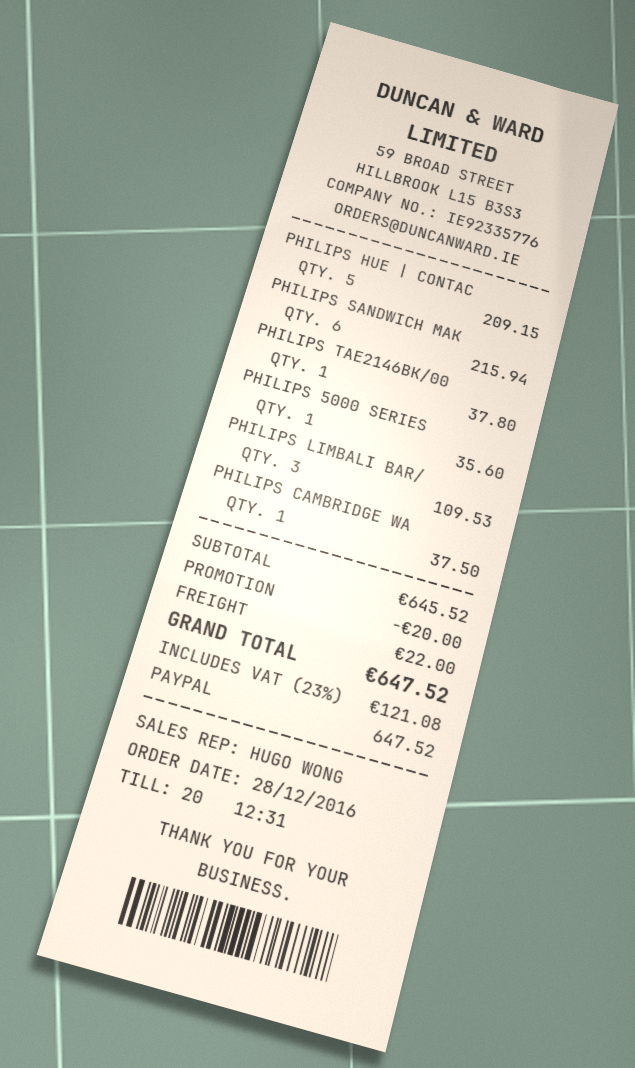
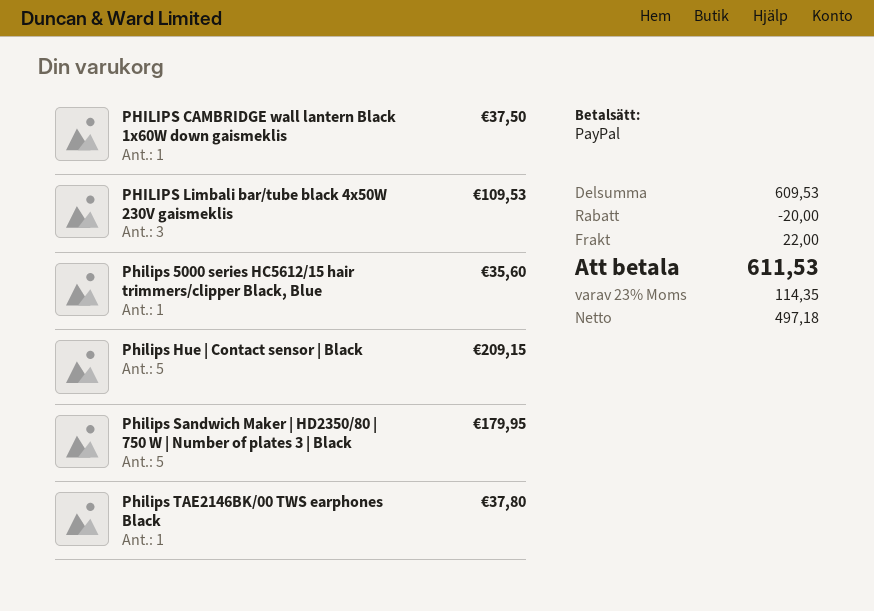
PHILIPS SANDWICH MAK: 6 for 215.94 -> 5 for 179.95
subtotal: 645.52 -> 609.53
tax: 23% = 121.08 -> 23% = 114.35
total: 647.52 -> 611.53

